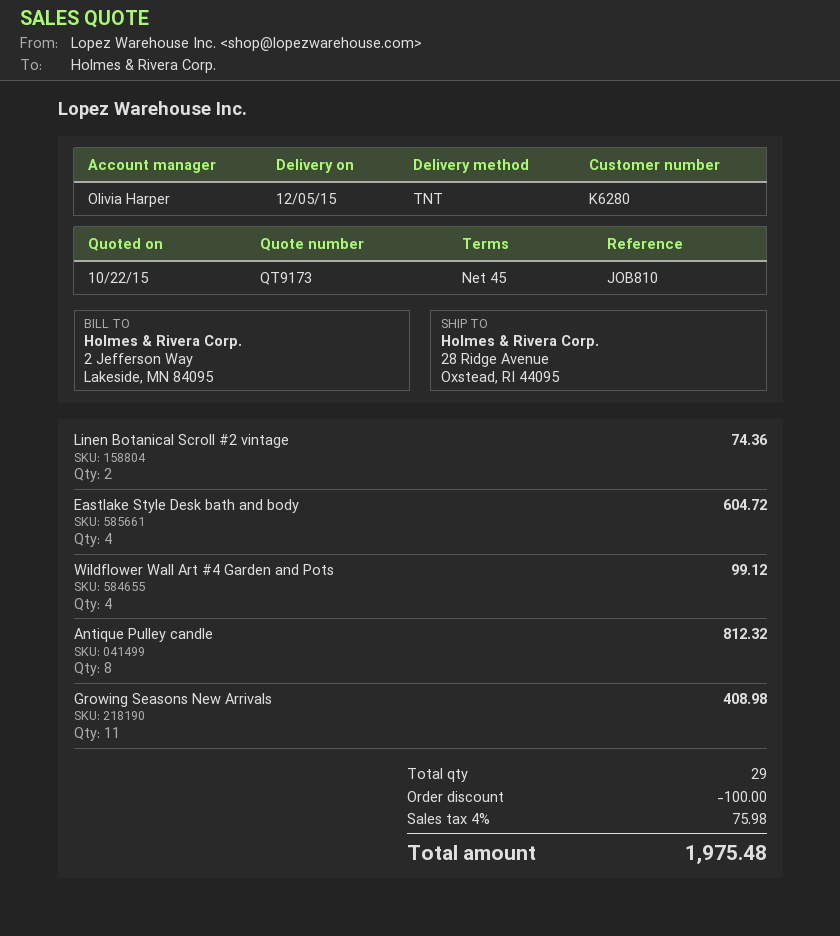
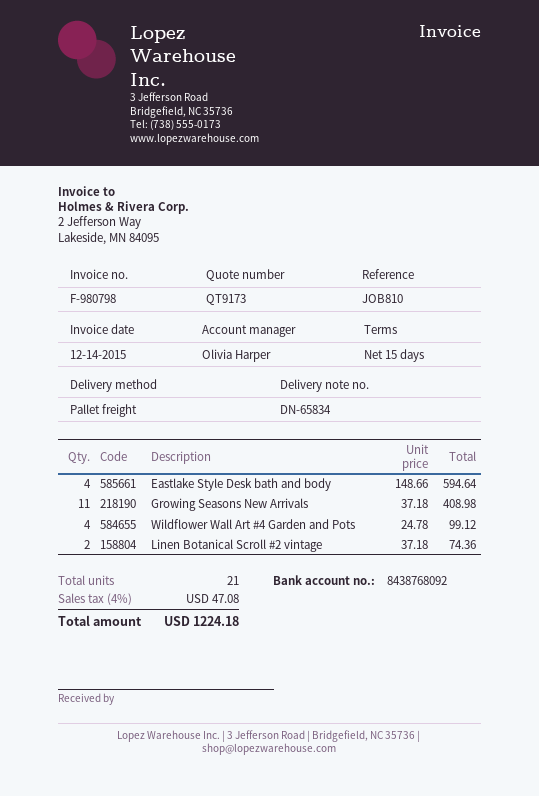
payment terms: 45 days -> 15 days
shipping method: TNT -> pallet freight
Eastlake Style Desk bath and body: 4 for 604.72 -> 4 for 594.64
Antique Pulley candle: 8 for 812.32 -> none
total quantity: 29 -> 21
discount: 100.00 -> none
tax: 4% = 75.98 -> 4% = 47.08
total: 1975.48 -> 1224.18

